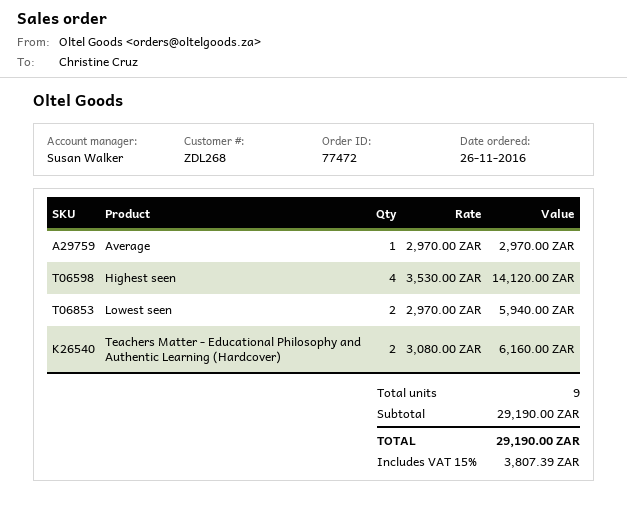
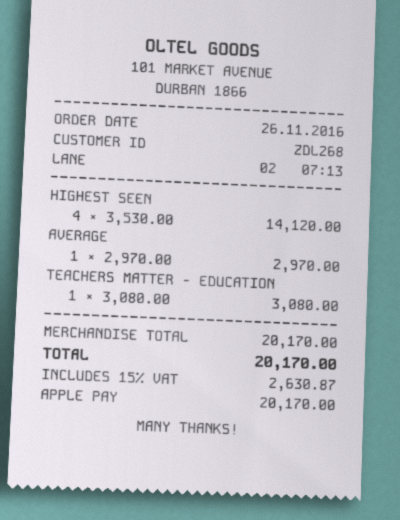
Lowest seen: 2 x 2970.00 = 5940.00 -> none
Teachers Matter - Educational Philosophy and Authentic Learning (Hardcover): 2 x 3080.00 = 6160.00 -> 1 x 3080.00 = 3080.00
subtotal: 29190.00 -> 20170.00
tax: 15% = 3807.39 -> 15% = 2630.87
total: 29190.00 -> 20170.00

